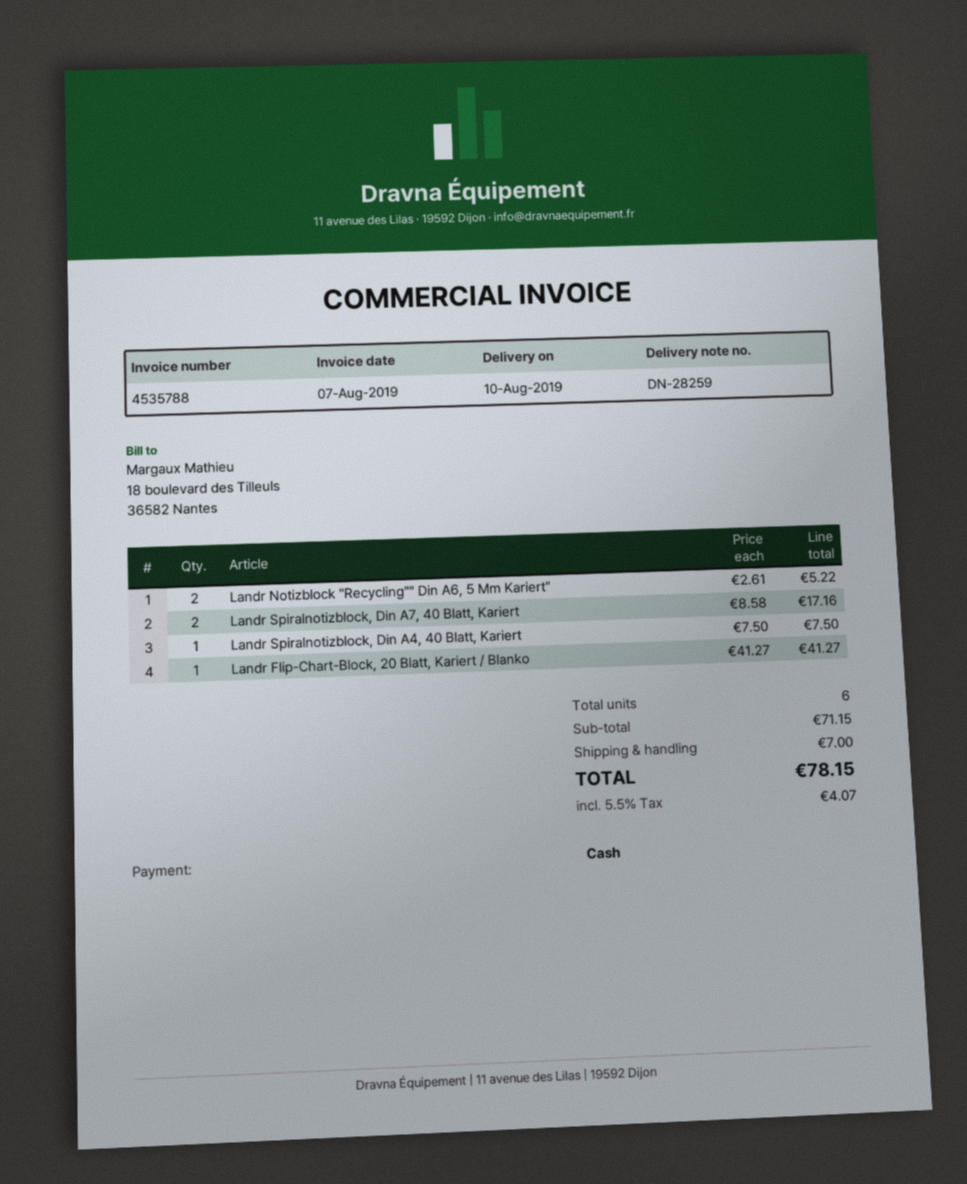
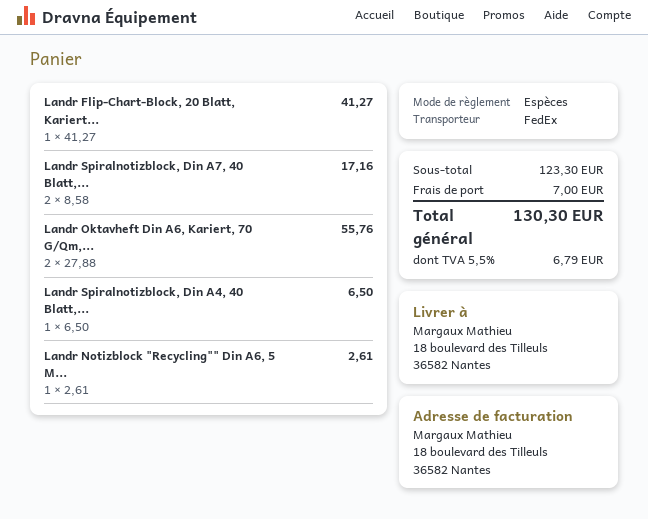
Landr Notizblock "Recycling"" Din A6, 5 Mm Kariert": 2 x 2.61 = 5.22 -> 1 x 2.61 = 2.61
Landr Spiralnotizblock, Din A4, 40 Blatt, Kariert: 1 x 7.50 = 7.50 -> 1 x 6.50 = 6.50
Landr Oktavheft Din A6, Kariert, 70 G/Qm,...: none -> 2 x 27.88 = 55.76
subtotal: 71.15 -> 123.30
tax: 5.5% = 4.07 -> 5.5% = 6.79
total: 78.15 -> 130.30

